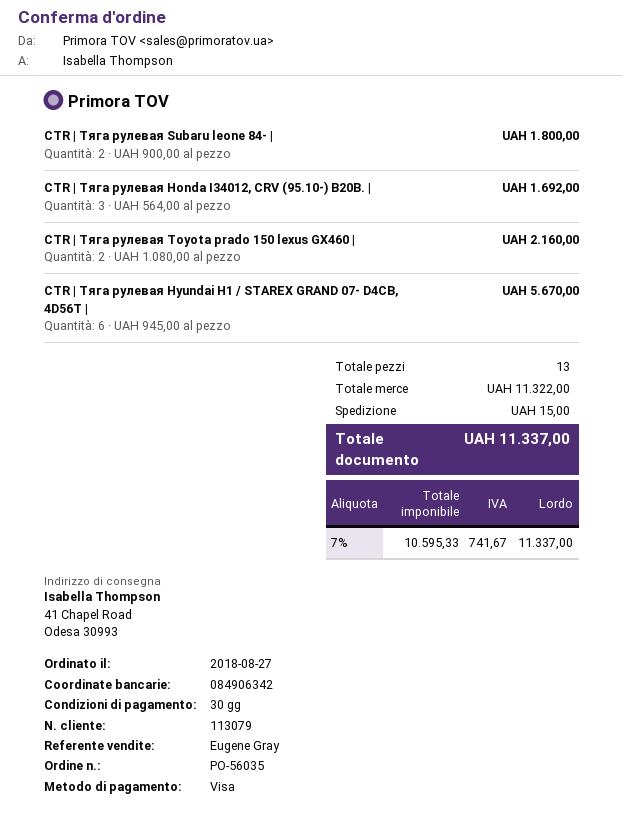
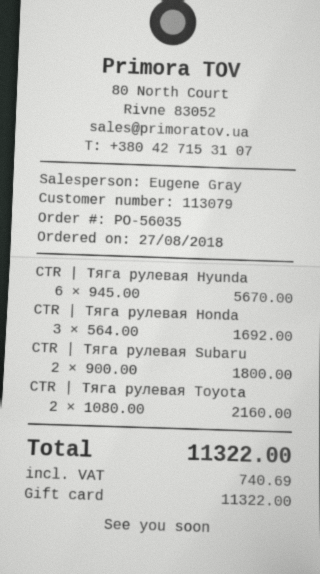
payment method: Visa -> gift card
shipping: 15.00 -> none
tax: 741.67 -> 740.69
total: 11337.00 -> 11322.00

